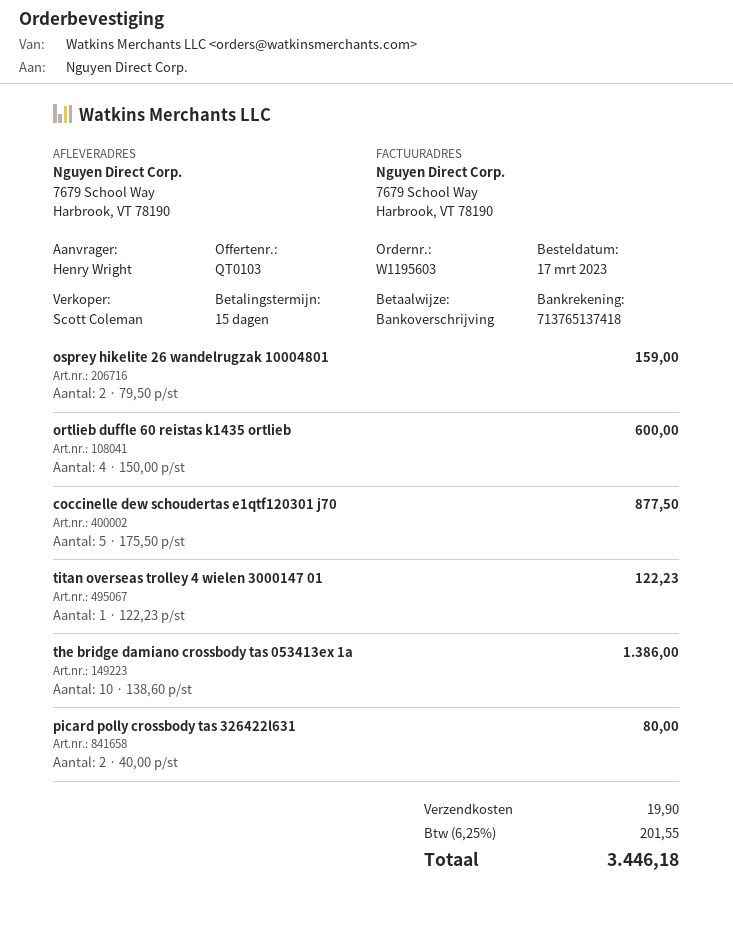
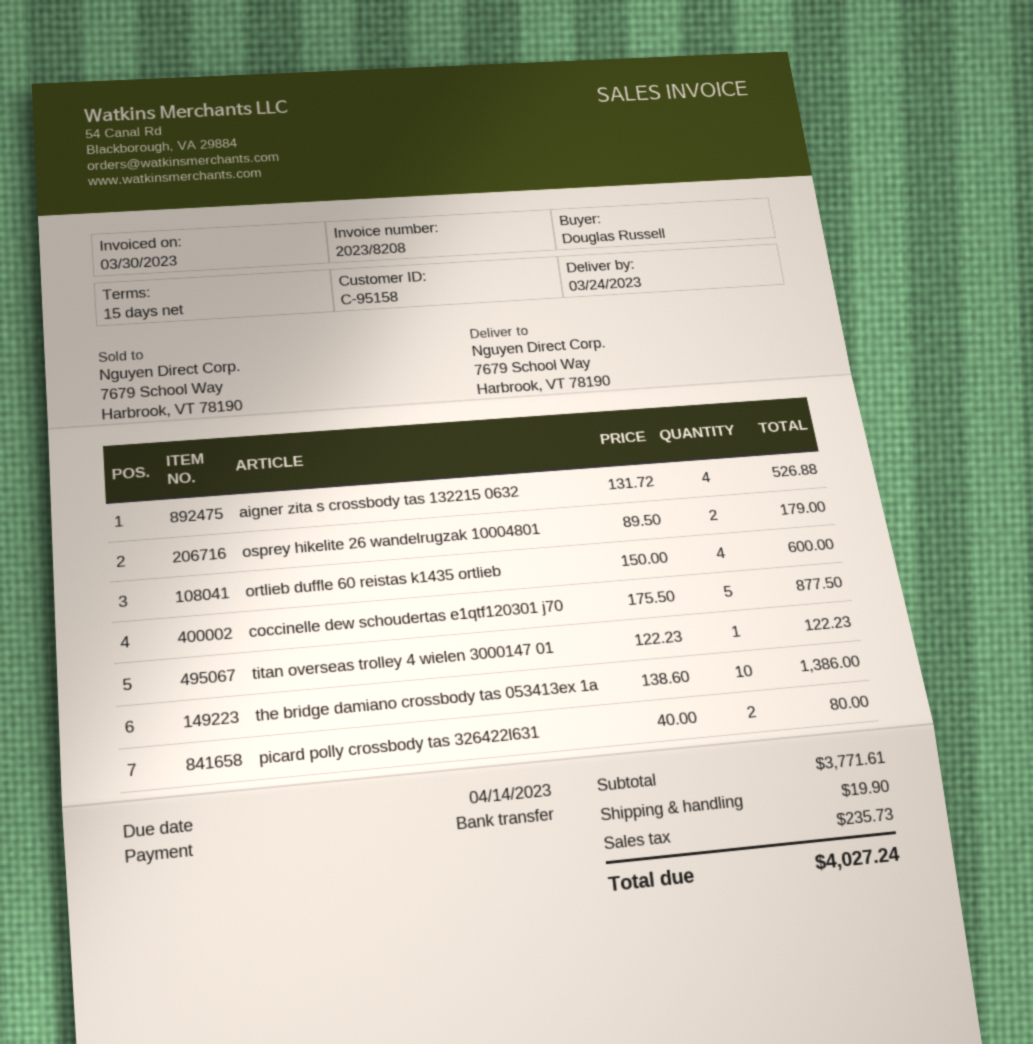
ordered by: Henry Wright -> Douglas Russell
osprey hikelite 26 wandelrugzak 10004801: 2 x 79.50 = 159.00 -> 2 x 89.50 = 179.00
aigner zita s crossbody tas 132215 0632: none -> 4 x 131.72 = 526.88
tax: 201.55 -> 235.73
total: 3446.18 -> 4027.24

